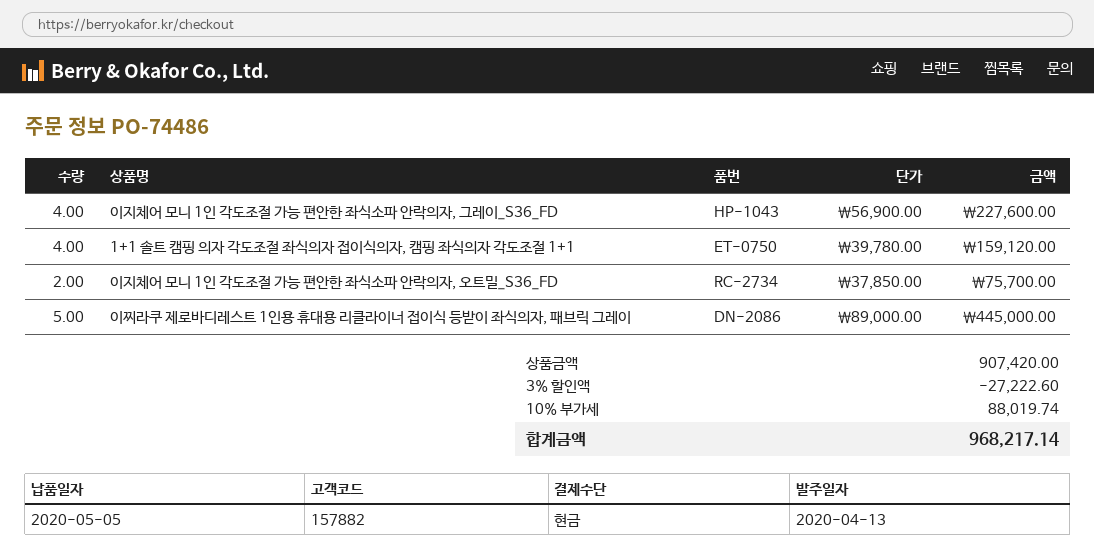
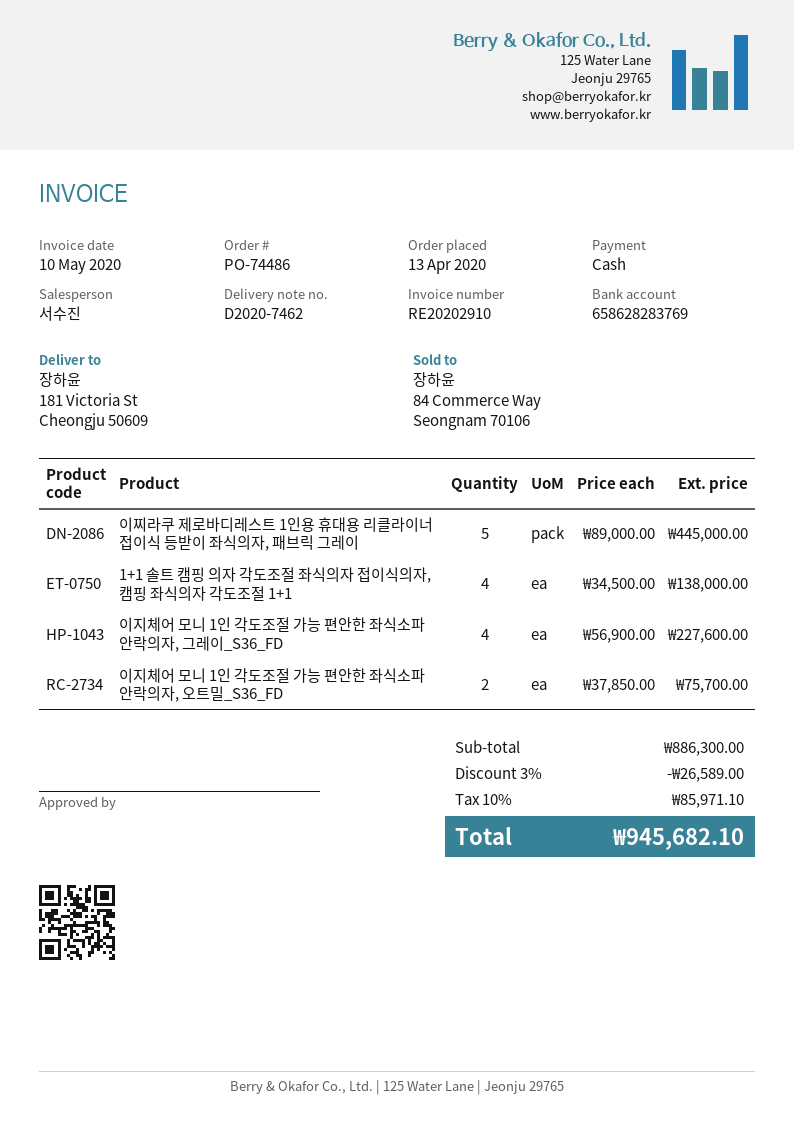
1+1 솔트 캠핑 의자 각도조절 좌식의자 접이식의자, 캠핑 좌식의자 각도조절 1+1: 4 x 39780.00 = 159120.00 -> 4 x 34500.00 = 138000.00
subtotal: 907420.00 -> 886300.00
discount: 3% = 27222.60 -> 3% = 26589.00
tax: 10% = 88019.74 -> 10% = 85971.10
total: 968217.14 -> 945682.10

